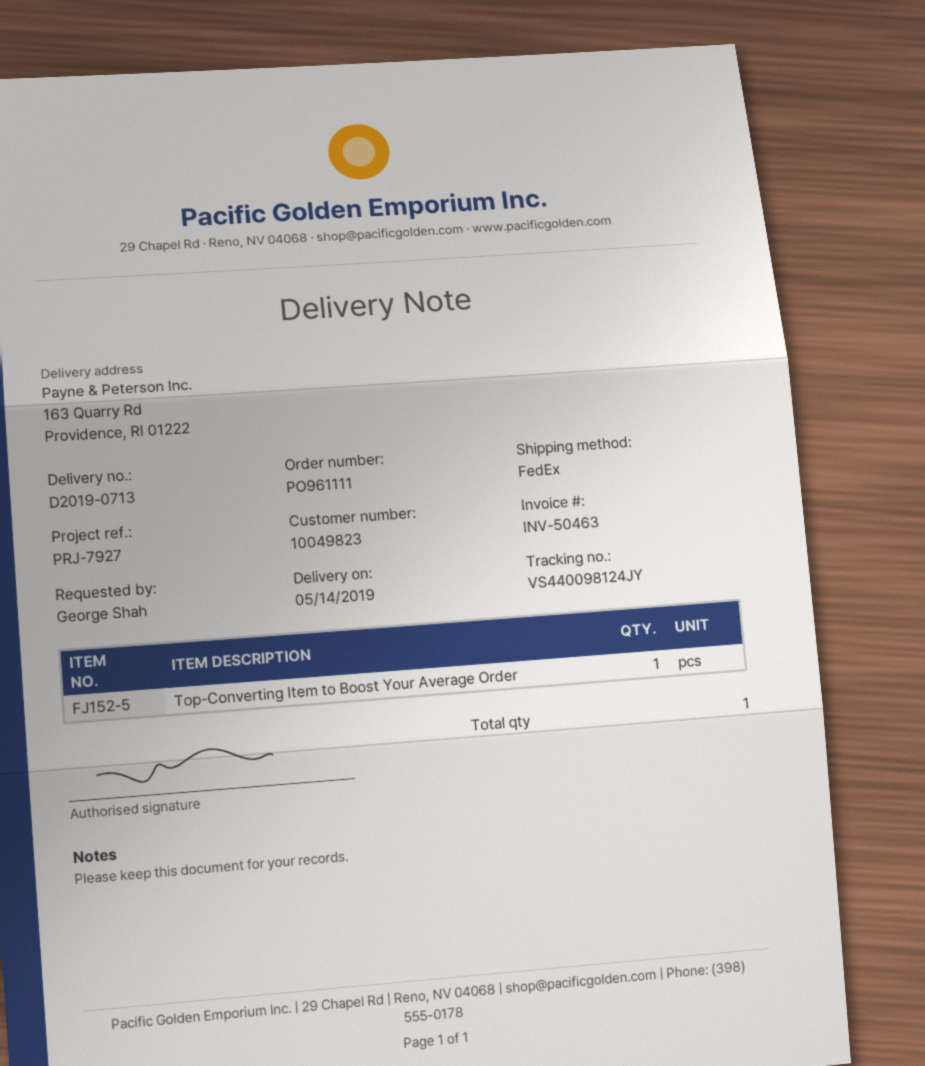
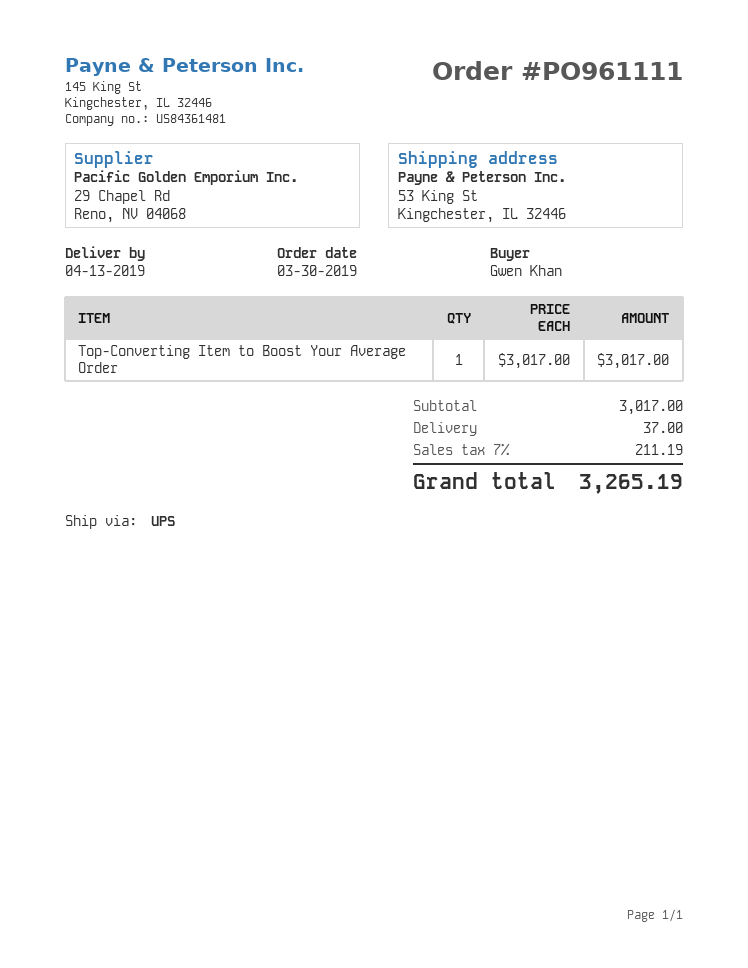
delivery date: 2019-05-14 -> 2019-04-13
ordered by: George Shah -> Gwen Khan
shipping method: FedEx -> UPS
ship to: 163 Quarry Rd, Providence, RI 01222 -> 53 King St, Kingchester, IL 32446

